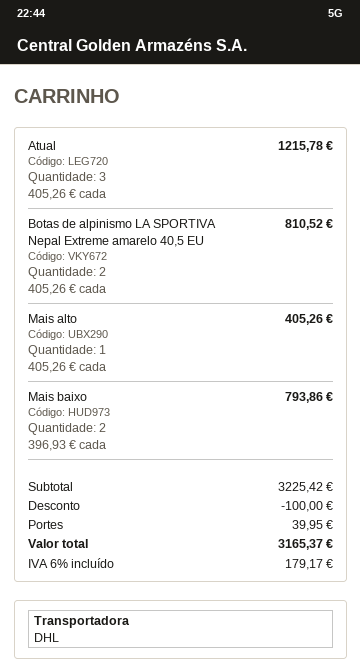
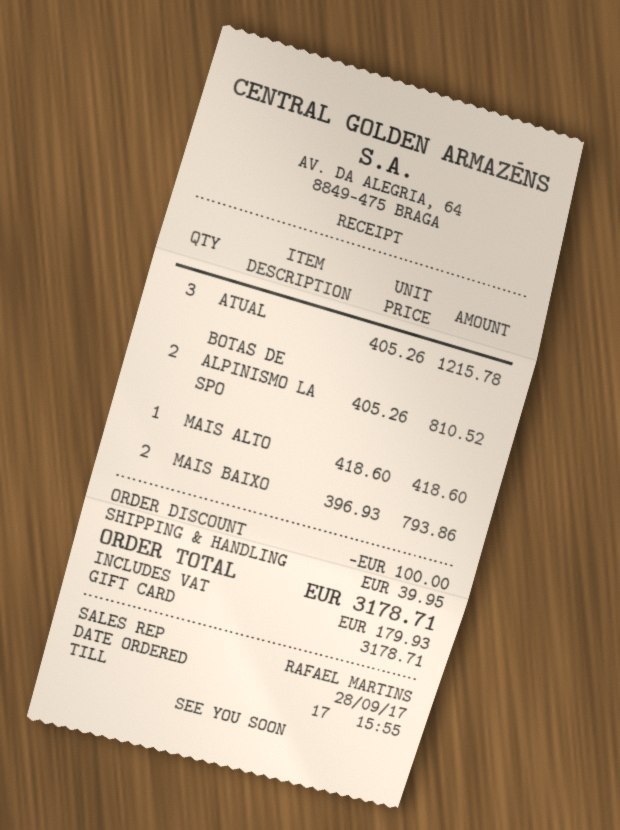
Mais alto: 1 x 405.26 = 405.26 -> 1 x 418.60 = 418.60
tax: 179.17 -> 179.93
total: 3165.37 -> 3178.71

